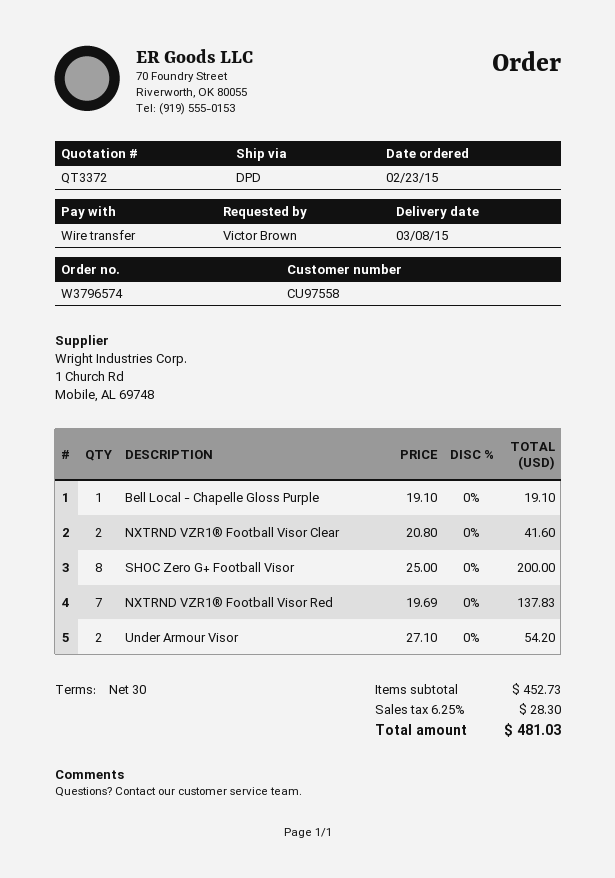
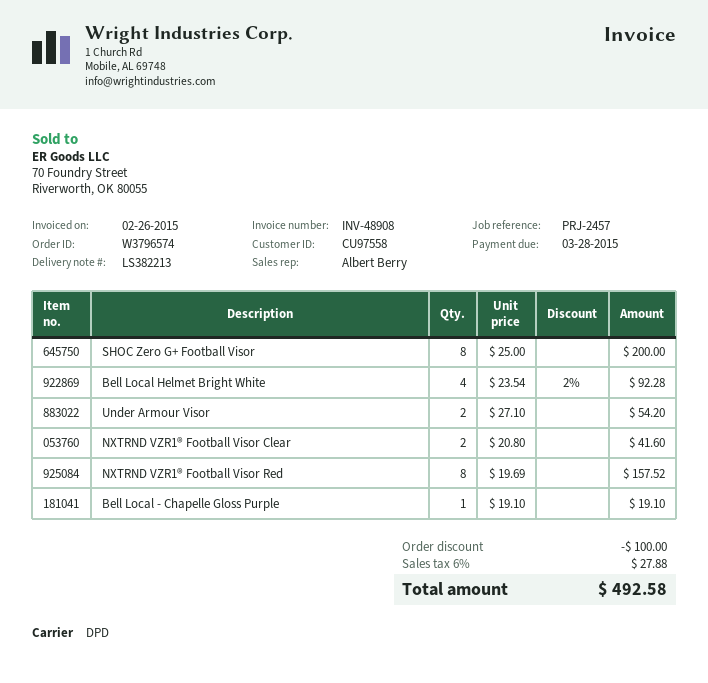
NXTRND VZR1® Football Visor Red: 7 x 19.69 = 137.83 -> 8 x 19.69 = 157.52
Bell Local Helmet Bright White: none -> 4 x 23.54 - 2% = 92.28
discount: none -> 100.00
tax: 6.25% = 28.30 -> 6% = 27.88
total: 481.03 -> 492.58

